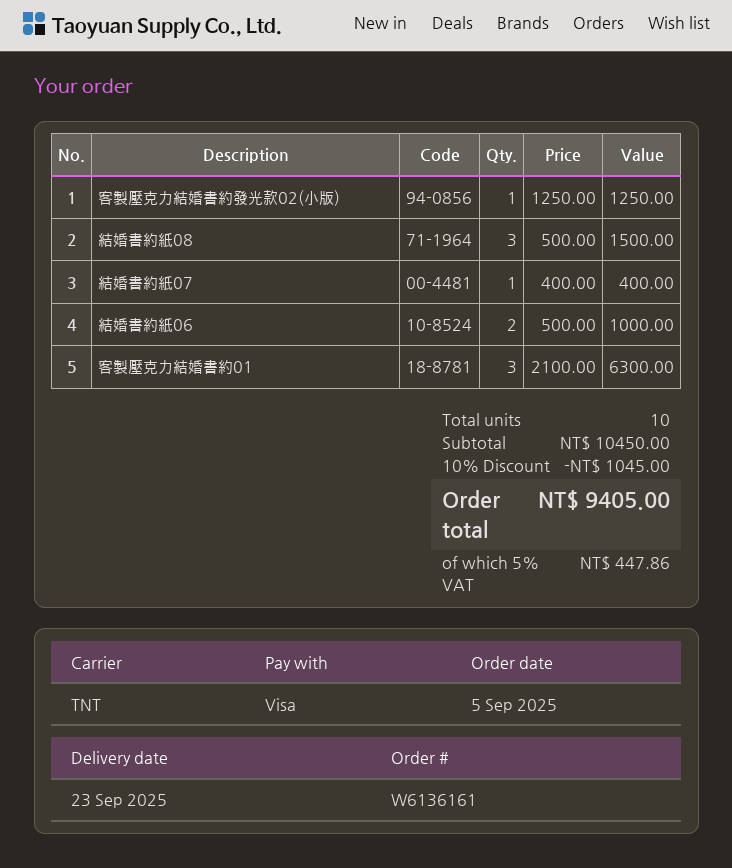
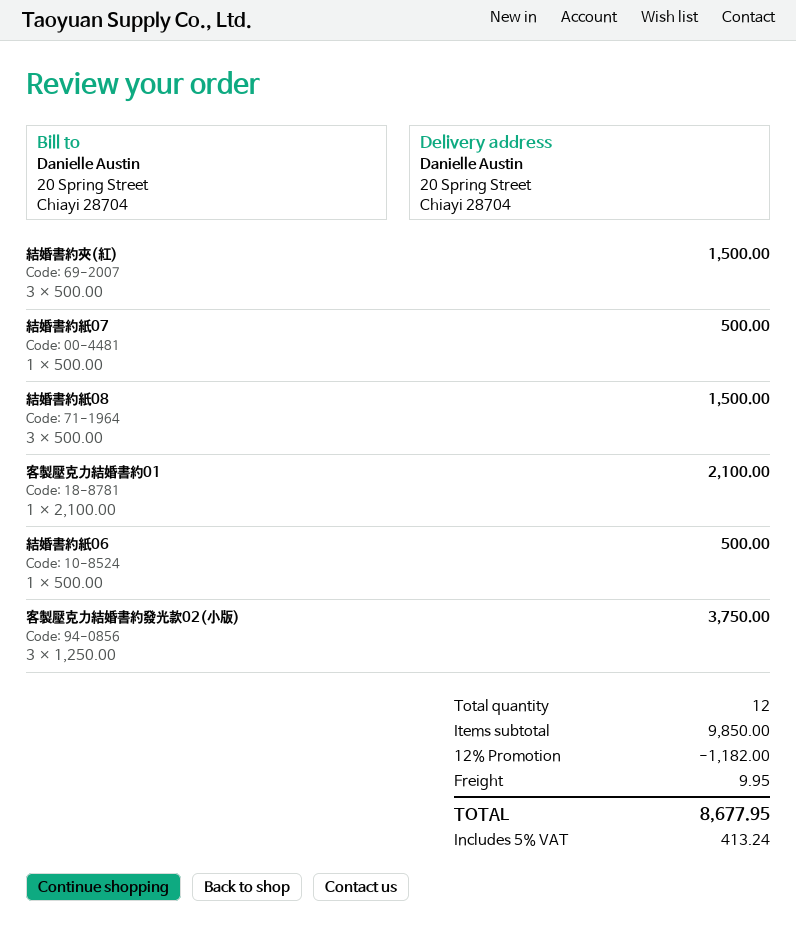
客製壓克力結婚書約發光款02(小版): 1 x 1250.00 = 1250.00 -> 3 x 1250.00 = 3750.00
結婚書約紙07: 1 x 400.00 = 400.00 -> 1 x 500.00 = 500.00
結婚書約紙06: 2 x 500.00 = 1000.00 -> 1 x 500.00 = 500.00
客製壓克力結婚書約01: 3 x 2100.00 = 6300.00 -> 1 x 2100.00 = 2100.00
結婚書約夾(紅): none -> 3 x 500.00 = 1500.00
total quantity: 10 -> 12
subtotal: 10450.00 -> 9850.00
discount: 10% = 1045.00 -> 12% = 1182.00
shipping: none -> 9.95
tax: 5% = 447.86 -> 5% = 413.24
total: 9405.00 -> 8677.95

